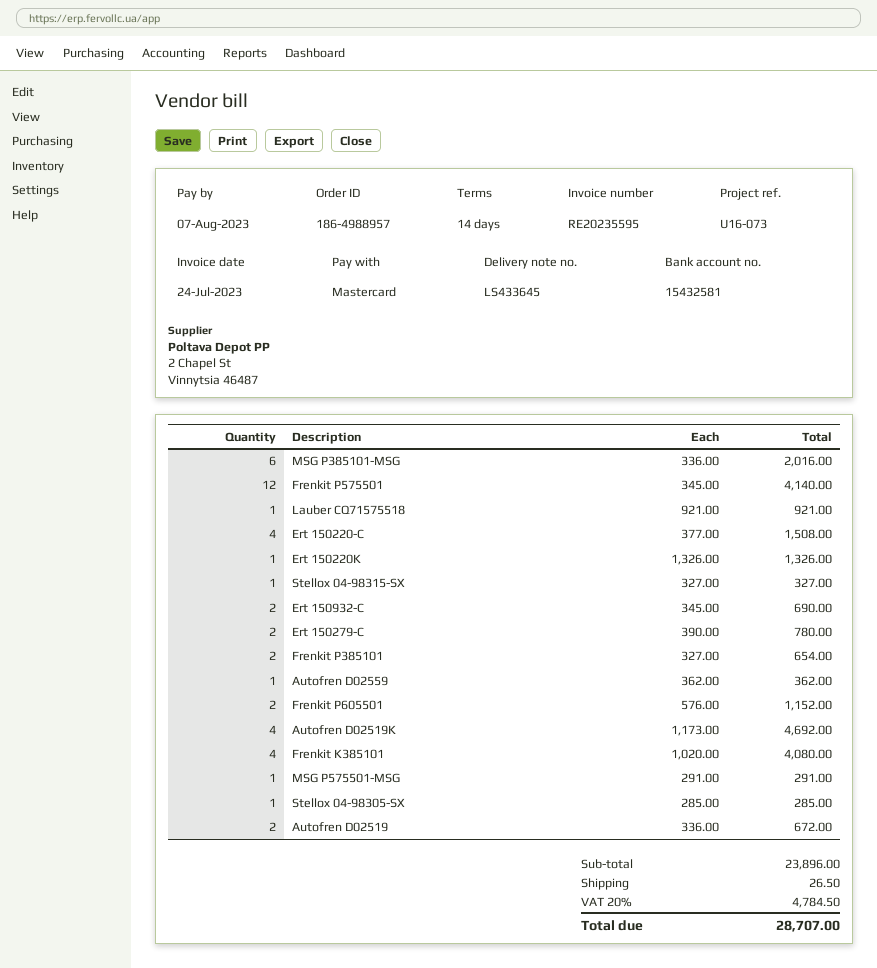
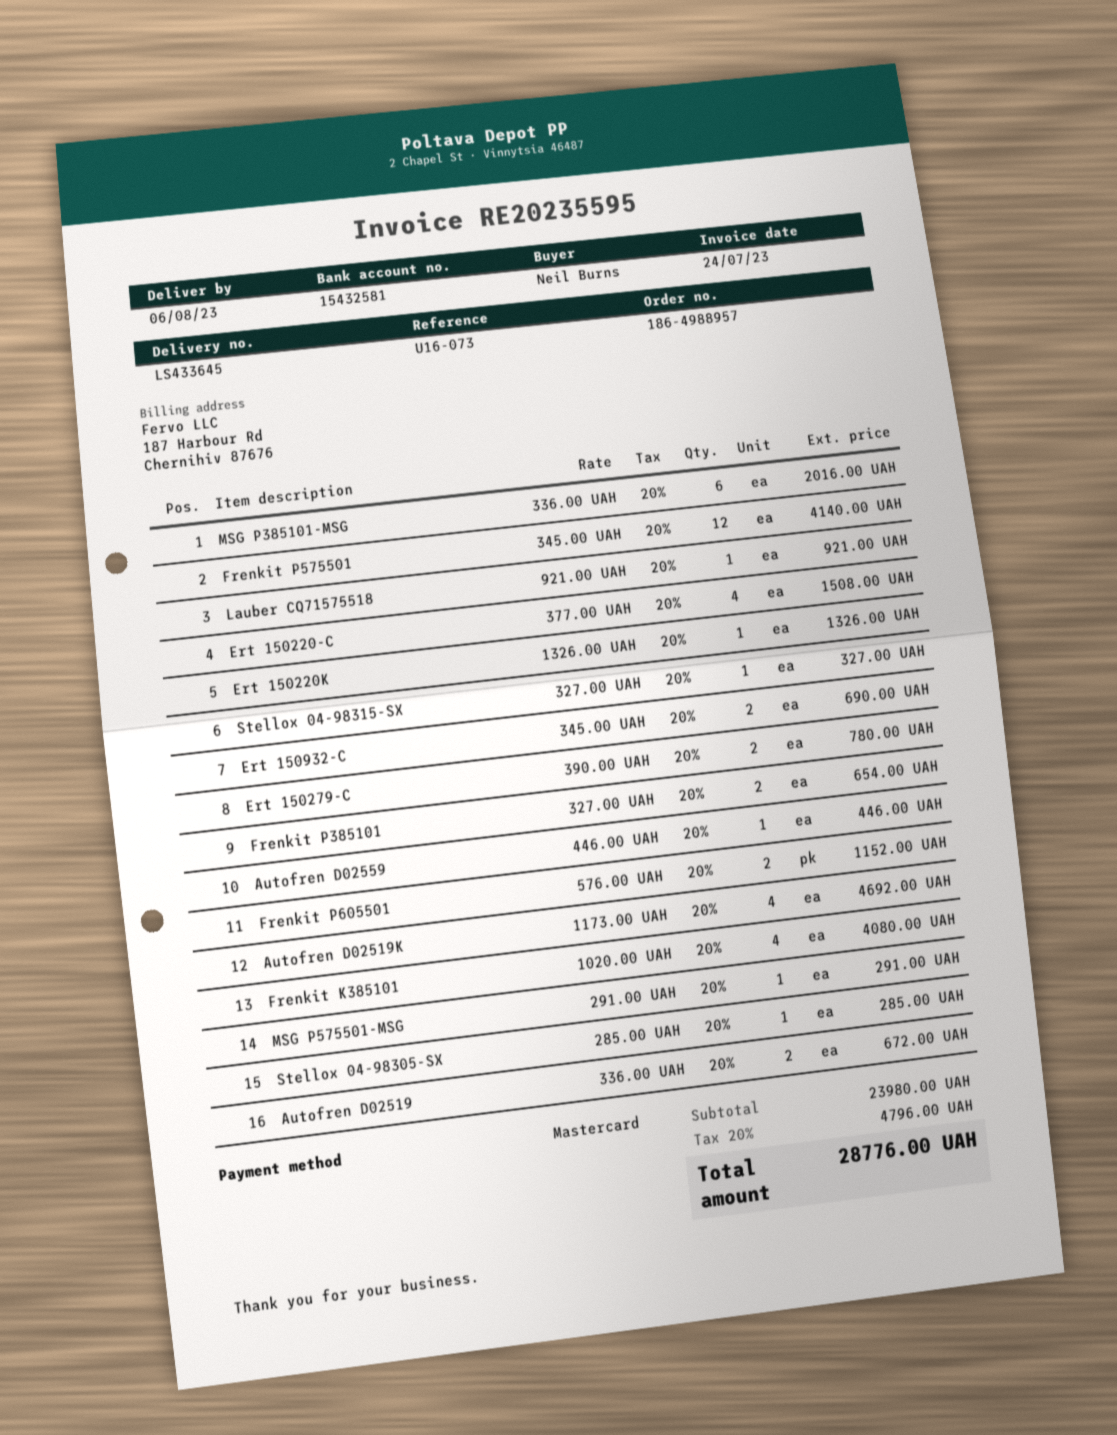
Autofren D02559: 1 x 362.00 = 362.00 -> 1 x 446.00 = 446.00
subtotal: 23896.00 -> 23980.00
shipping: 26.50 -> none
tax: 20% = 4784.50 -> 20% = 4796.00
total: 28707.00 -> 28776.00

